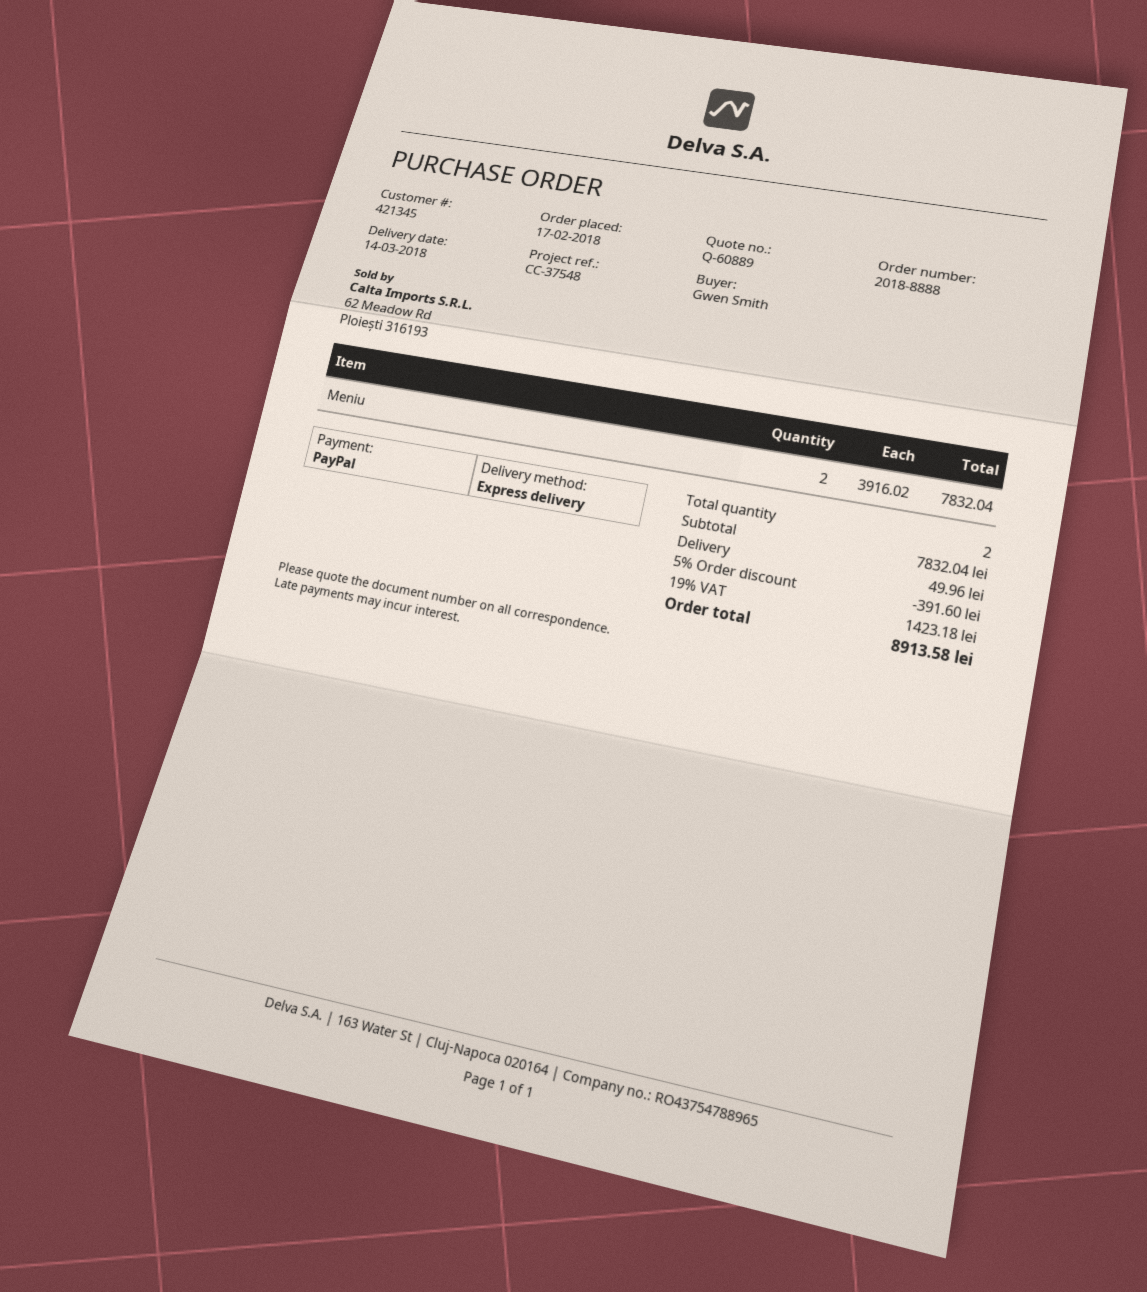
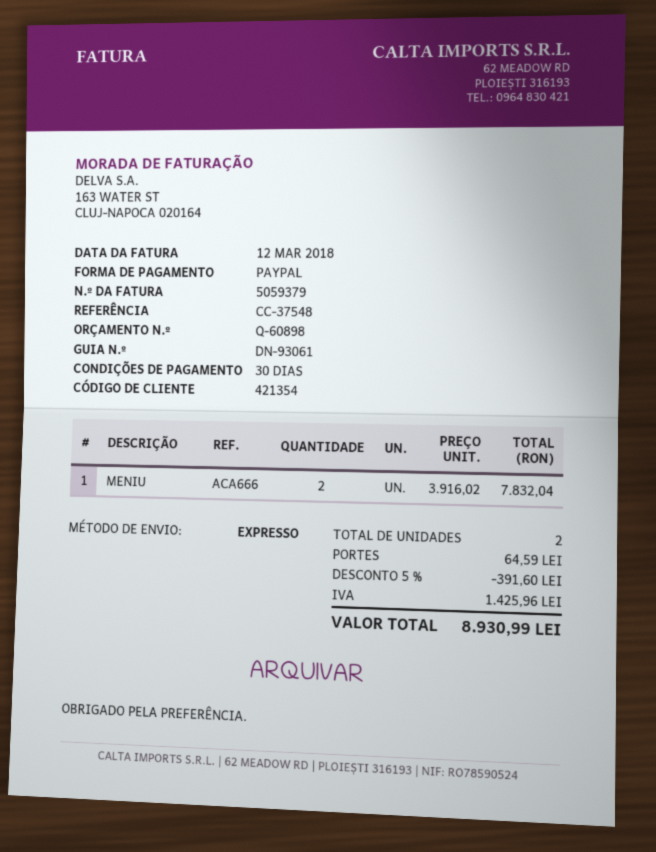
quote number: Q-60889 -> Q-60898
customer number: 421345 -> 421354
shipping: 49.96 -> 64.59
tax: 1423.18 -> 1425.96
total: 8913.58 -> 8930.99

